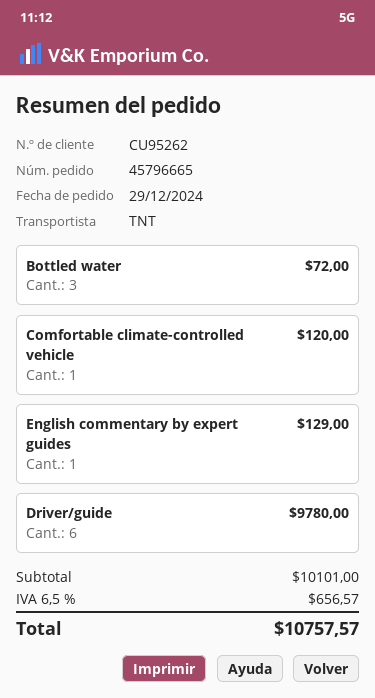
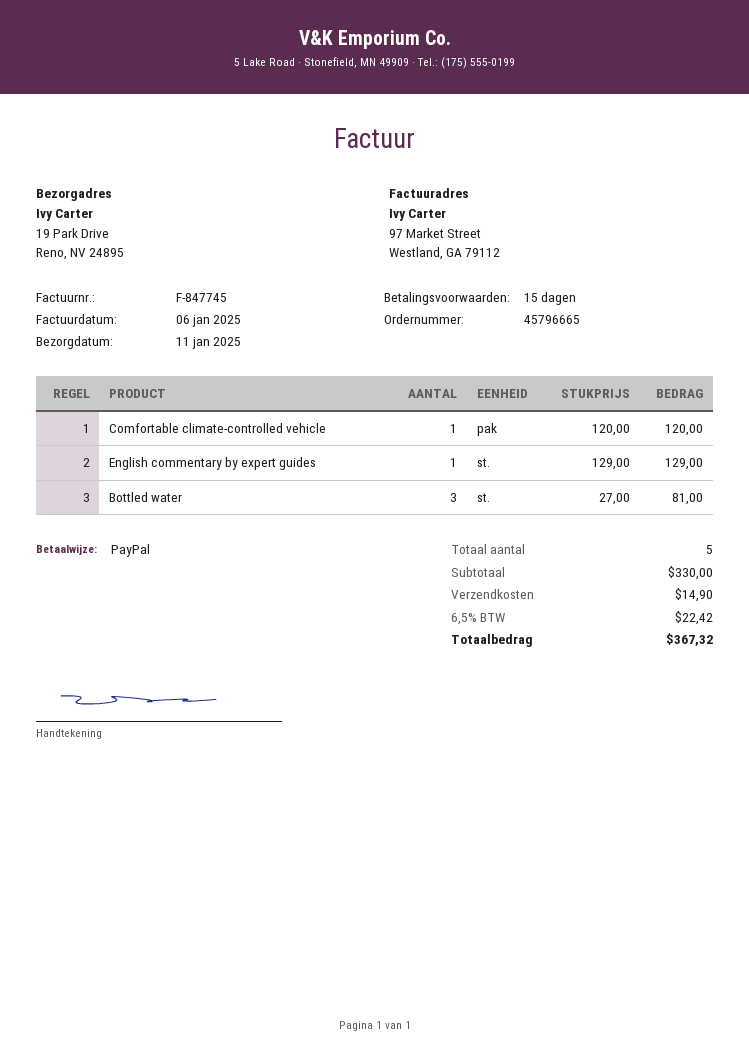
Bottled water: 3 for 72.00 -> 3 for 81.00
Driver/guide: 6 for 9780.00 -> none
subtotal: 10101.00 -> 330.00
shipping: none -> 14.90
tax: 6.5% = 656.57 -> 6.5% = 22.42
total: 10757.57 -> 367.32

